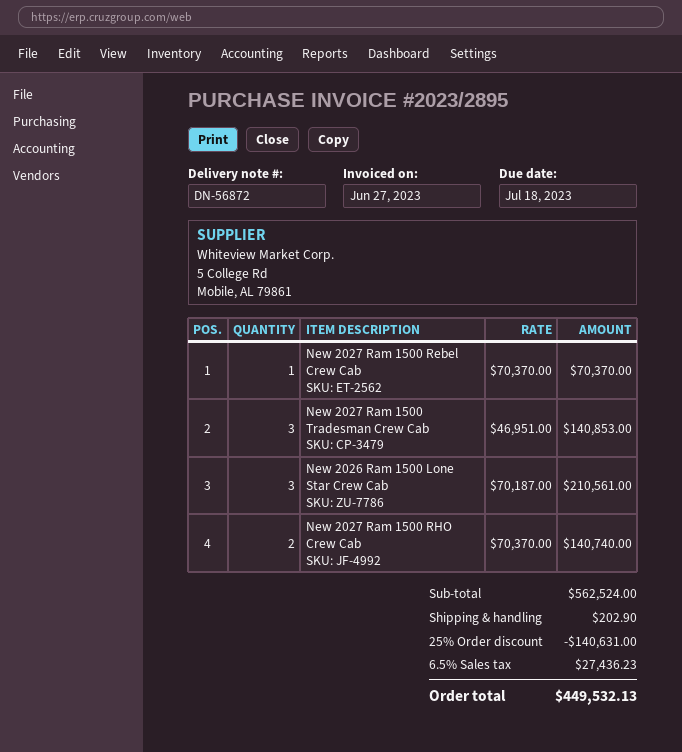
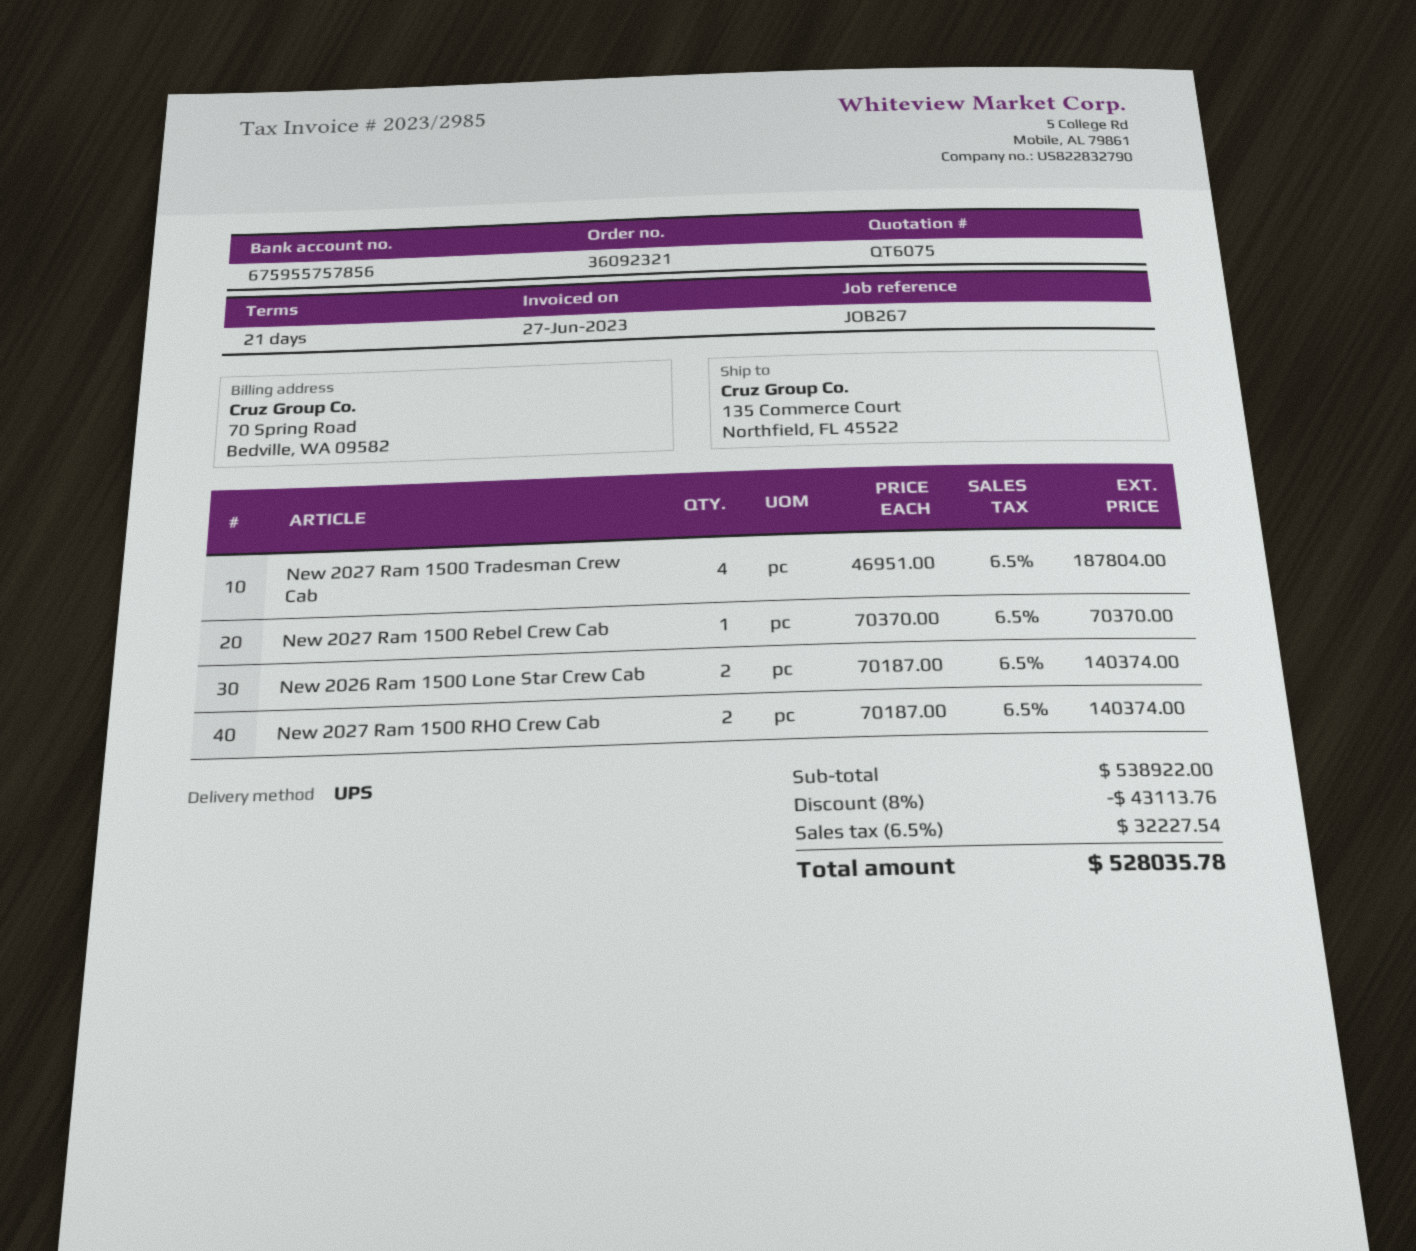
invoice number: 2023/2895 -> 2023/2985
New 2027 Ram 1500 Tradesman Crew Cab: 3 x 46951.00 = 140853.00 -> 4 x 46951.00 = 187804.00
New 2026 Ram 1500 Lone Star Crew Cab: 3 x 70187.00 = 210561.00 -> 2 x 70187.00 = 140374.00
New 2027 Ram 1500 RHO Crew Cab: 2 x 70370.00 = 140740.00 -> 2 x 70187.00 = 140374.00
subtotal: 562524.00 -> 538922.00
discount: 25% = 140631.00 -> 8% = 43113.76
shipping: 202.90 -> none
tax: 6.5% = 27436.23 -> 6.5% = 32227.54
total: 449532.13 -> 528035.78

